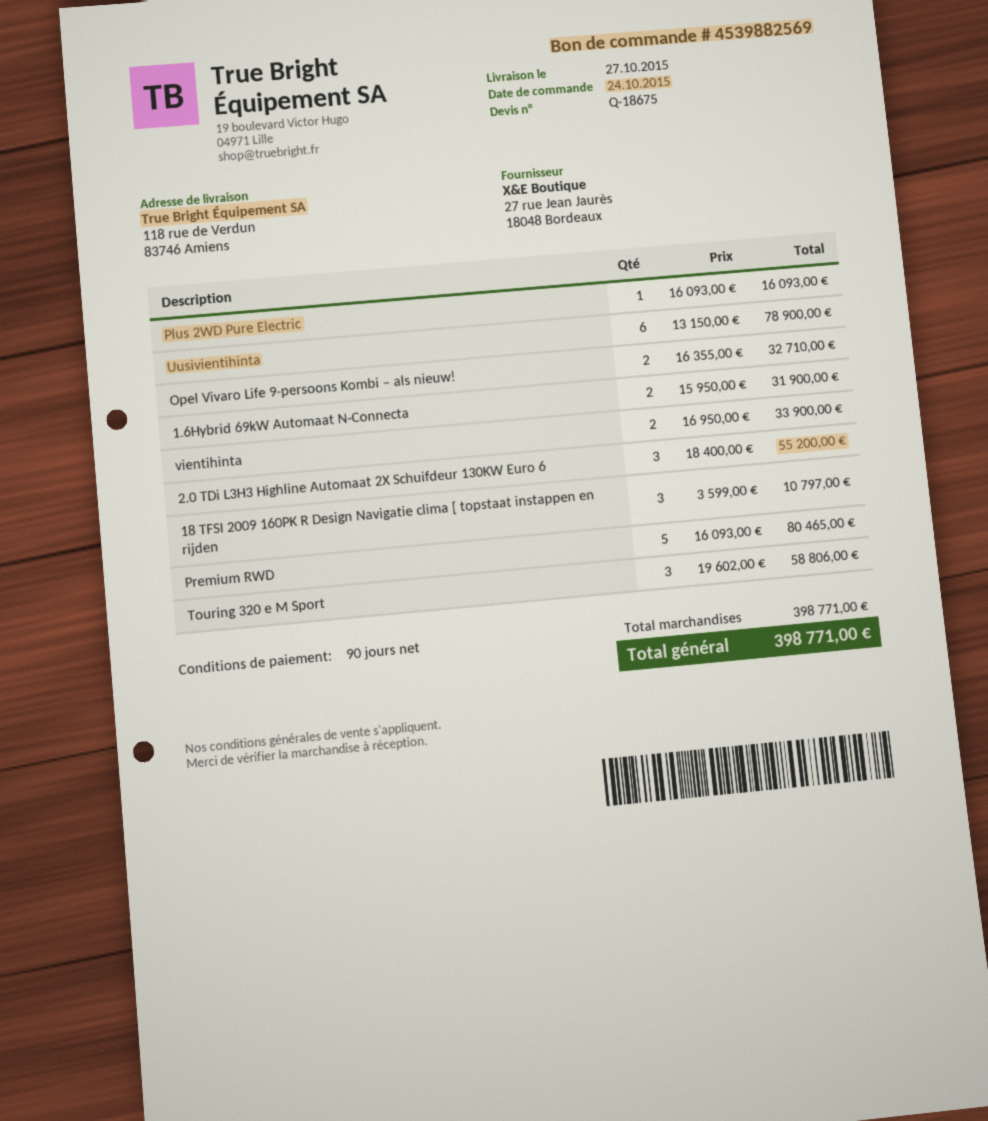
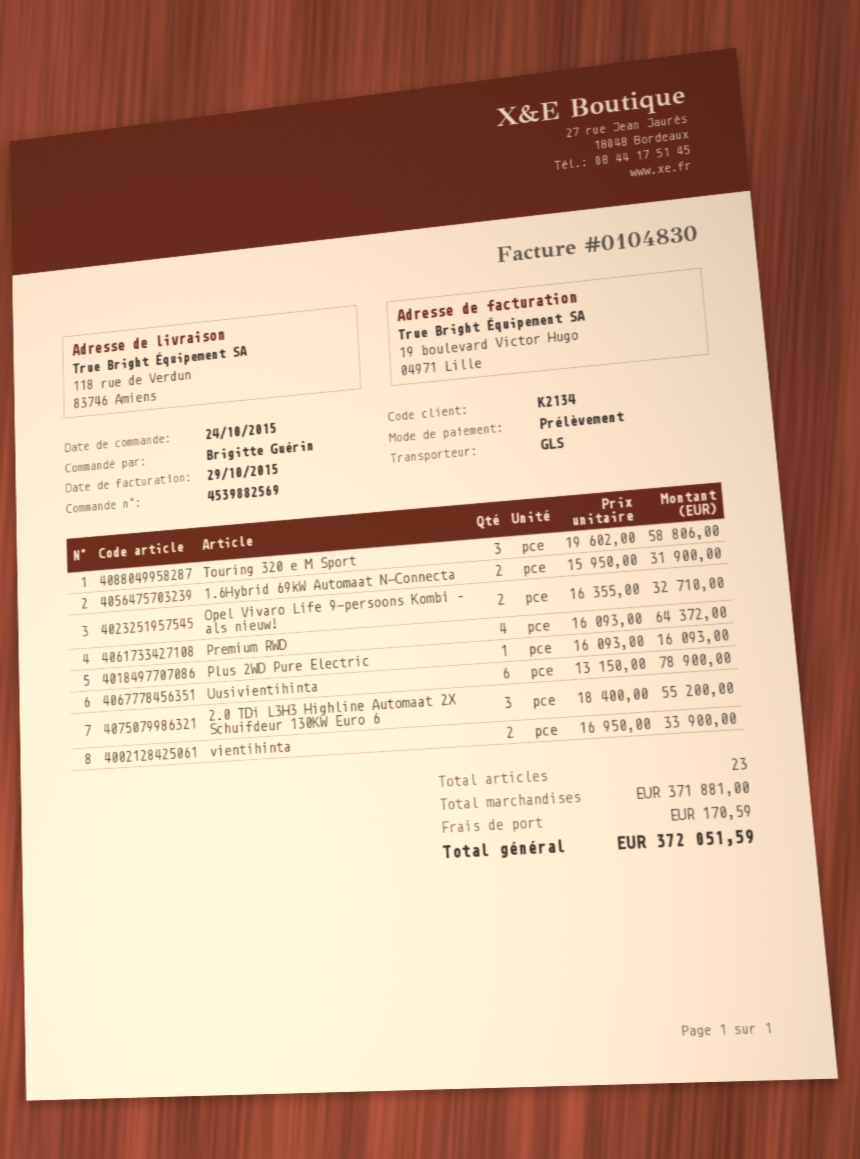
18 TFSI 2009 160PK R Design Navigatie clima [ topstaat instappen en rijden: 3 x 3599.00 = 10797.00 -> none
Premium RWD: 5 x 16093.00 = 80465.00 -> 4 x 16093.00 = 64372.00
subtotal: 398771.00 -> 371881.00
shipping: none -> 170.59
total: 398771.00 -> 372051.59

